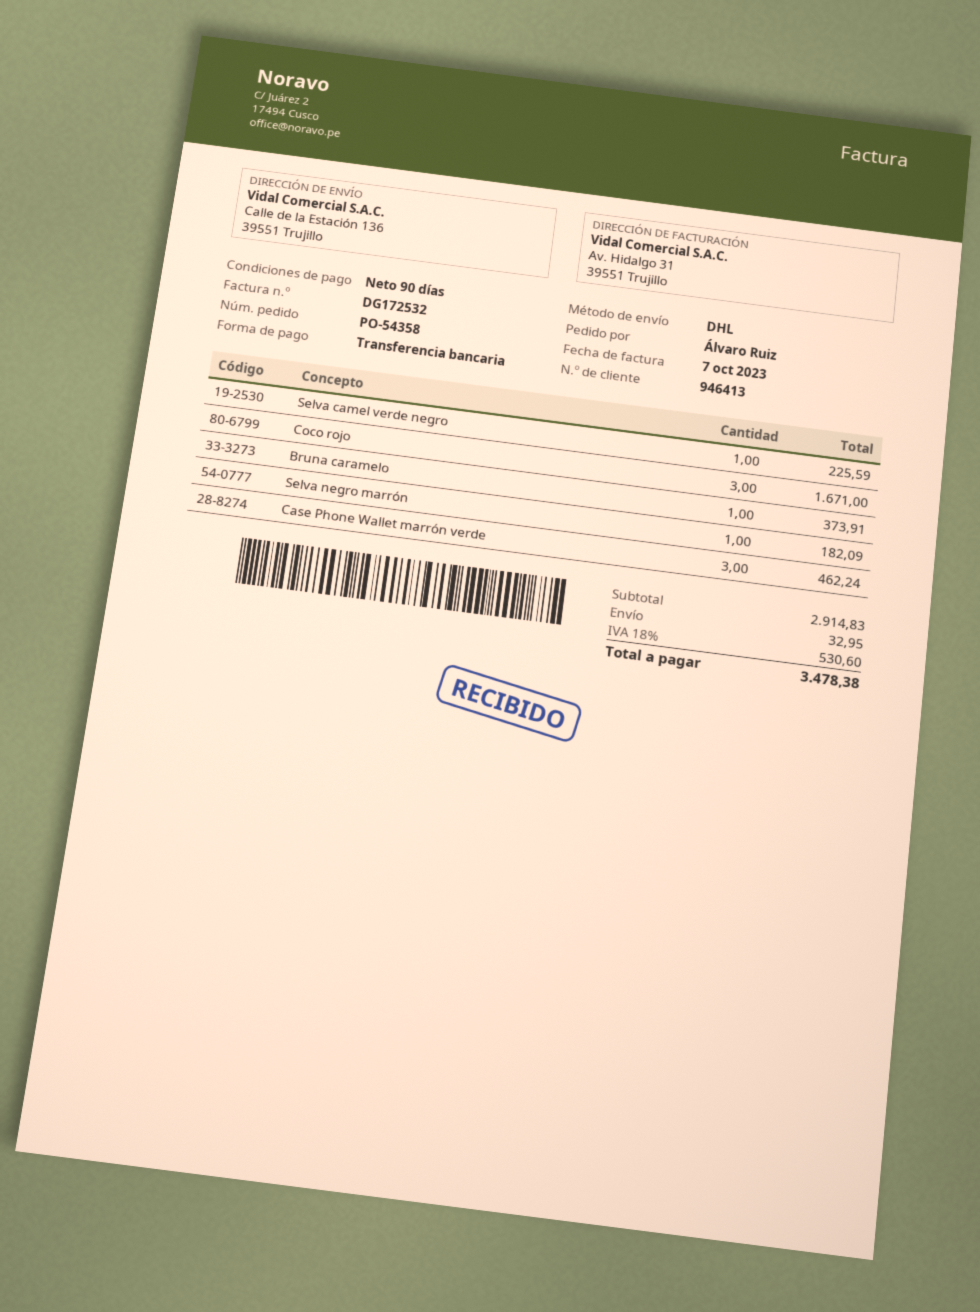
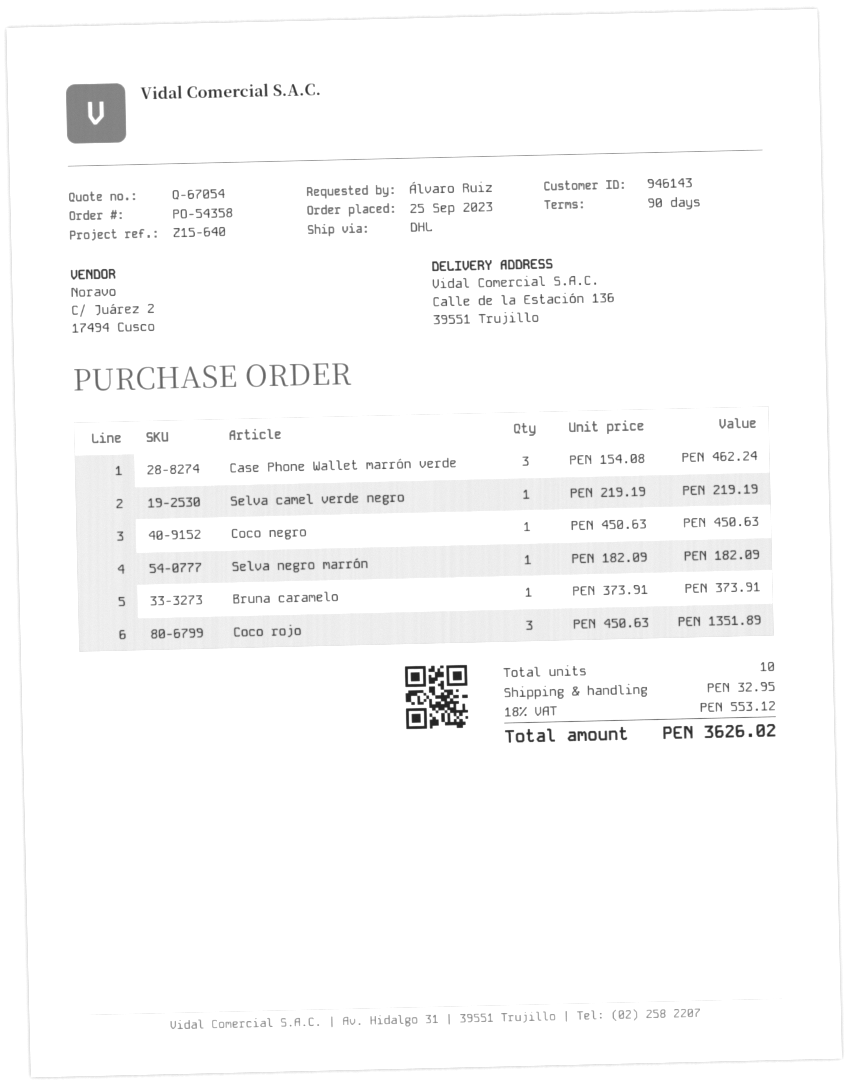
customer number: 946413 -> 946143
Selva camel verde negro: 1 for 225.59 -> 1 for 219.19
Coco rojo: 3 for 1671.00 -> 3 for 1351.89
Coco negro: none -> 1 for 450.63
tax: 18% = 530.60 -> 18% = 553.12
total: 3478.38 -> 3626.02

